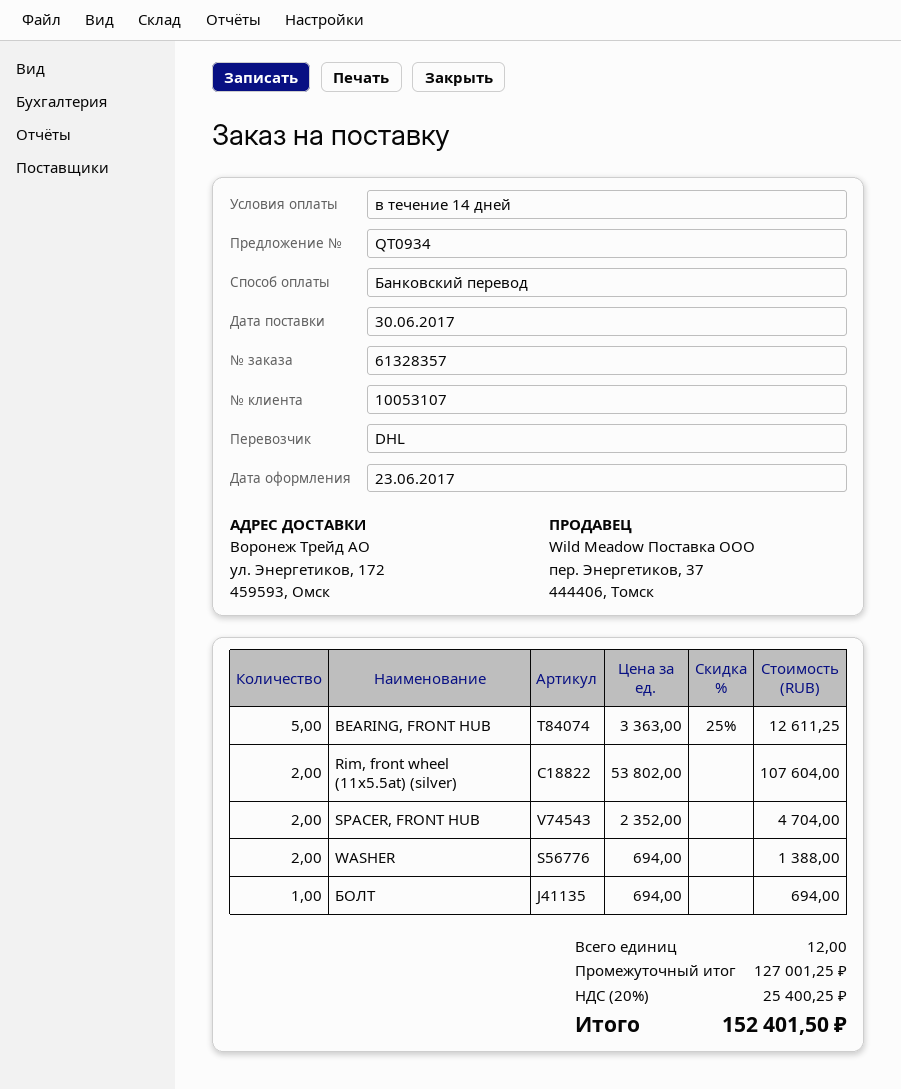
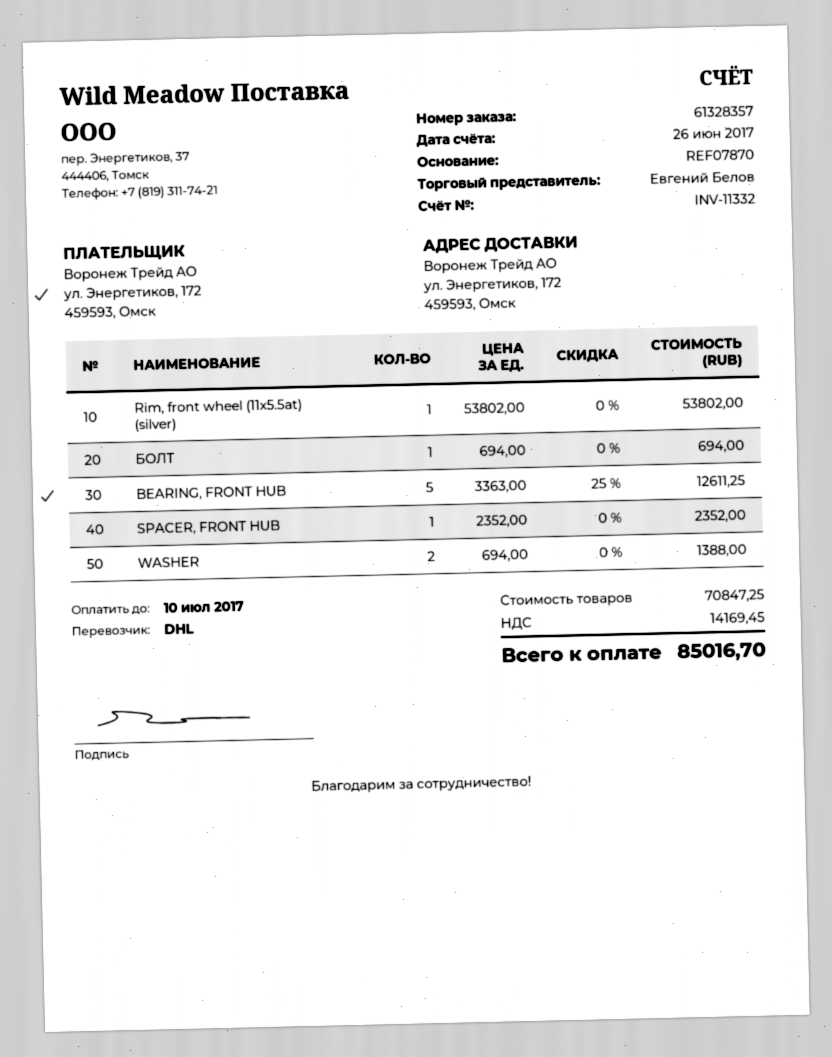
Rim, front wheel (11x5.5at) (silver): 2 x 53802.00 = 107604.00 -> 1 x 53802.00 = 53802.00
SPACER, FRONT HUB: 2 x 2352.00 = 4704.00 -> 1 x 2352.00 = 2352.00
subtotal: 127001.25 -> 70847.25
tax: 25400.25 -> 14169.45
total: 152401.50 -> 85016.70

